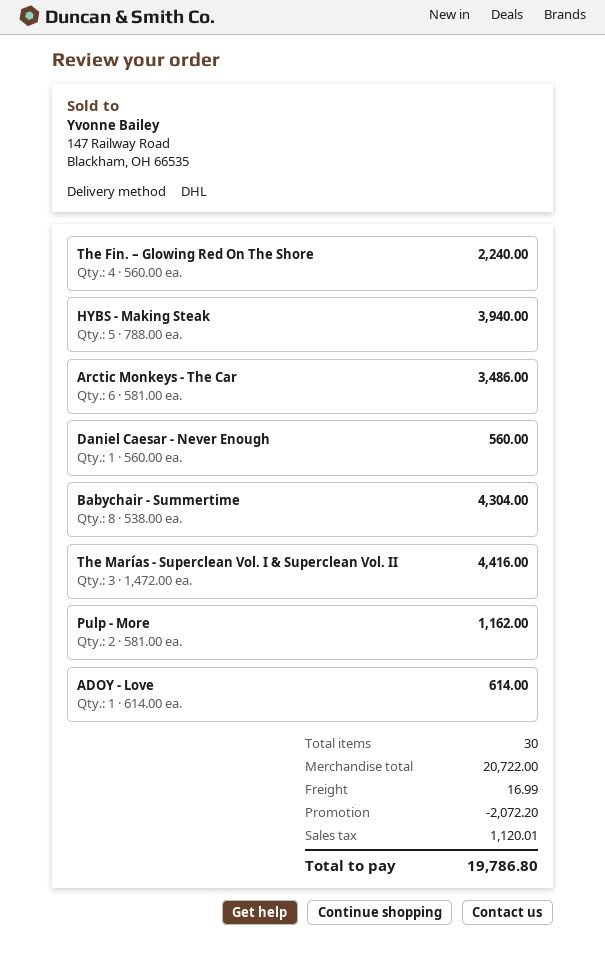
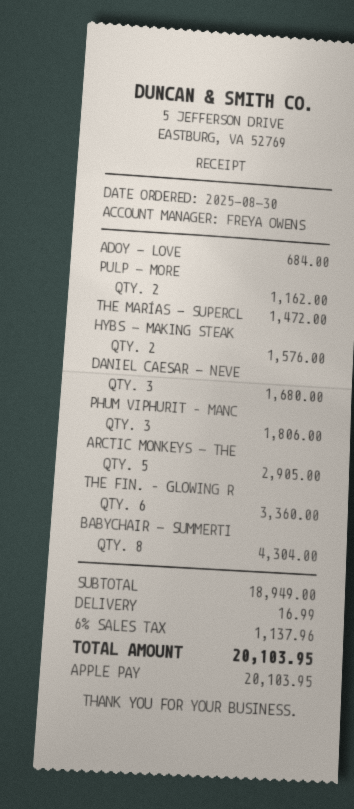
The Fin. – Glowing Red On The Shore: 4 for 2240.00 -> 6 for 3360.00
HYBS - Making Steak: 5 for 3940.00 -> 2 for 1576.00
Arctic Monkeys - The Car: 6 for 3486.00 -> 5 for 2905.00
Daniel Caesar - Never Enough: 1 for 560.00 -> 3 for 1680.00
The Marías - Superclean Vol. I & Superclean Vol. II: 3 for 4416.00 -> 1 for 1472.00
ADOY - Love: 1 for 614.00 -> 1 for 684.00
PHUM VIPHURIT – MANC: none -> 3 for 1806.00
subtotal: 20722.00 -> 18949.00
discount: 2072.20 -> none
tax: 1120.01 -> 1137.96
total: 19786.80 -> 20103.95

